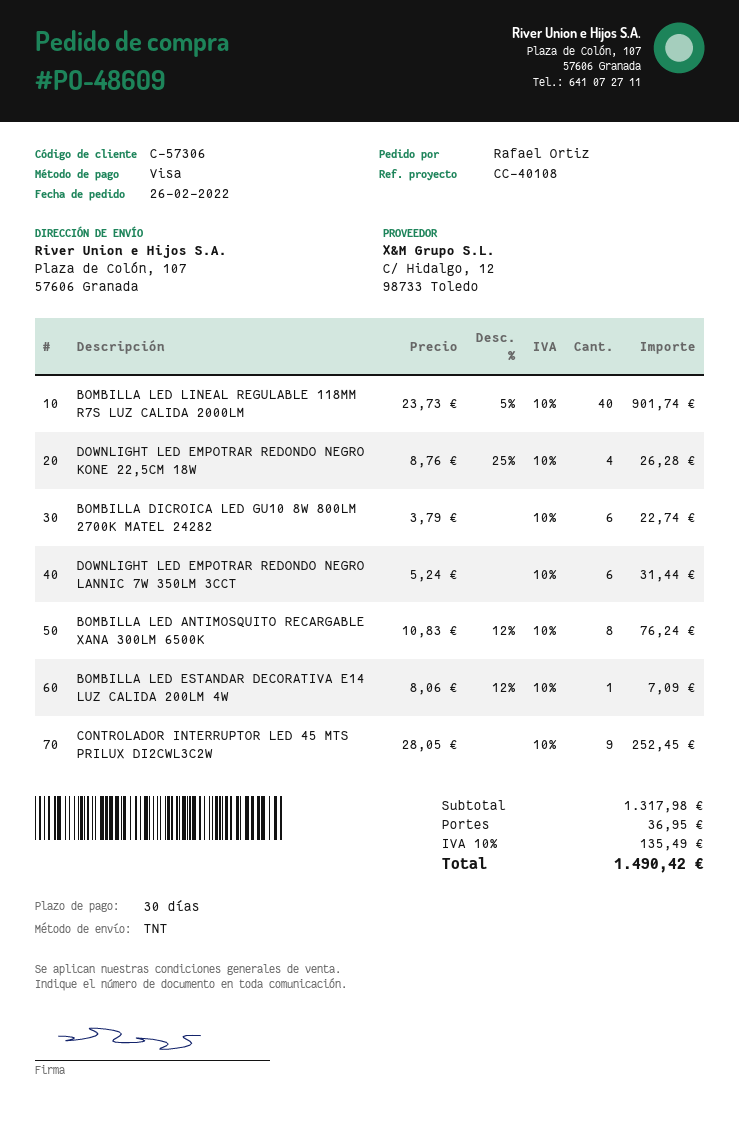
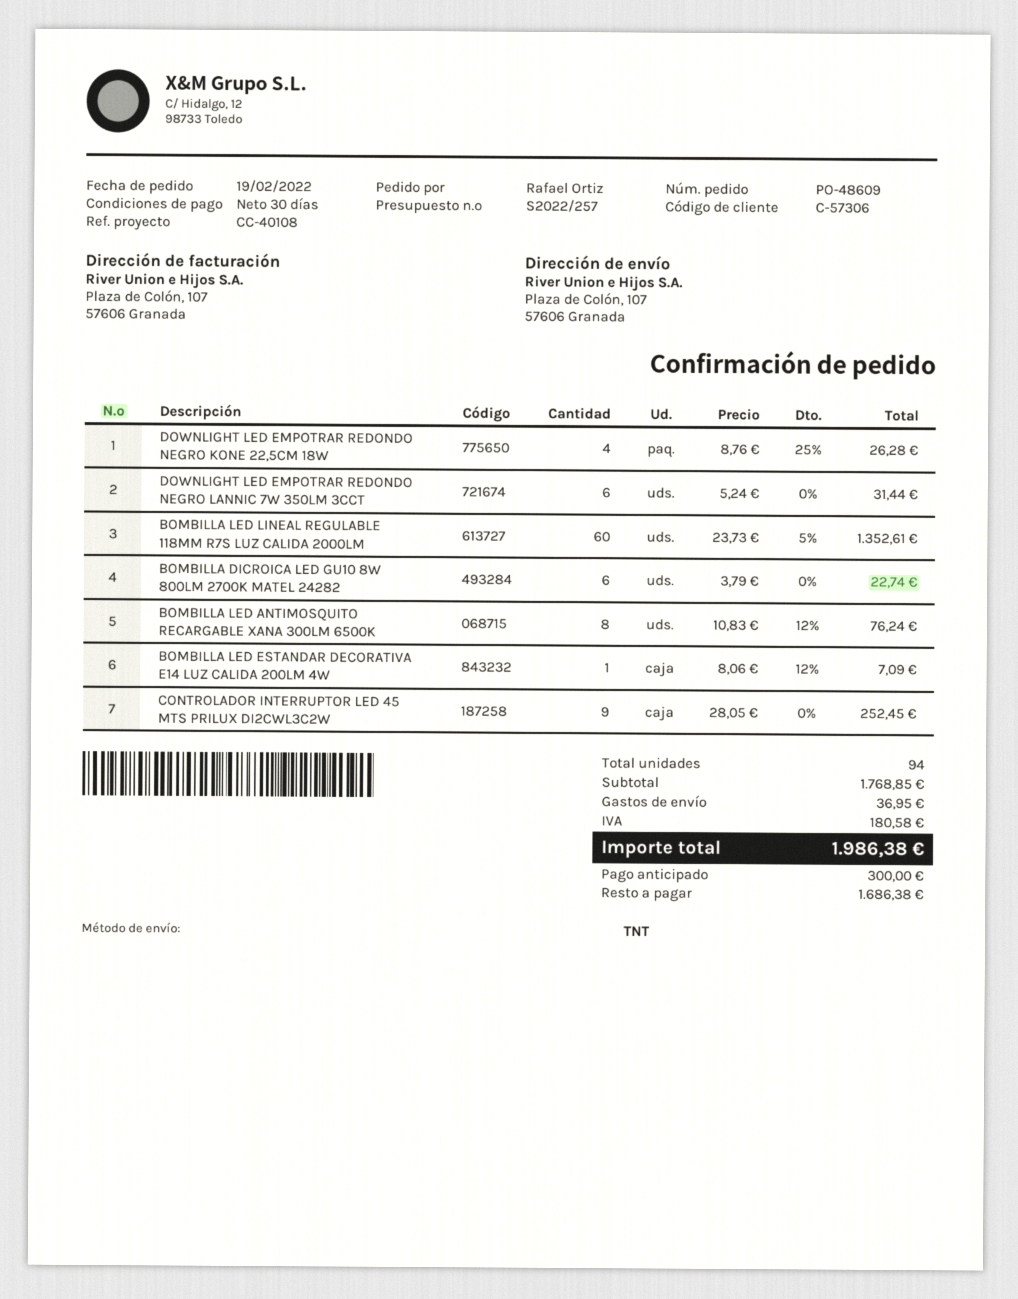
order date: 2022-02-26 -> 2022-02-19
BOMBILLA LED LINEAL REGULABLE 118MM R7S LUZ CALIDA 2000LM: 40 x 23.73 - 5% = 901.74 -> 60 x 23.73 - 5% = 1352.61
subtotal: 1317.98 -> 1768.85
tax: 135.49 -> 180.58
total: 1490.42 -> 1986.38

